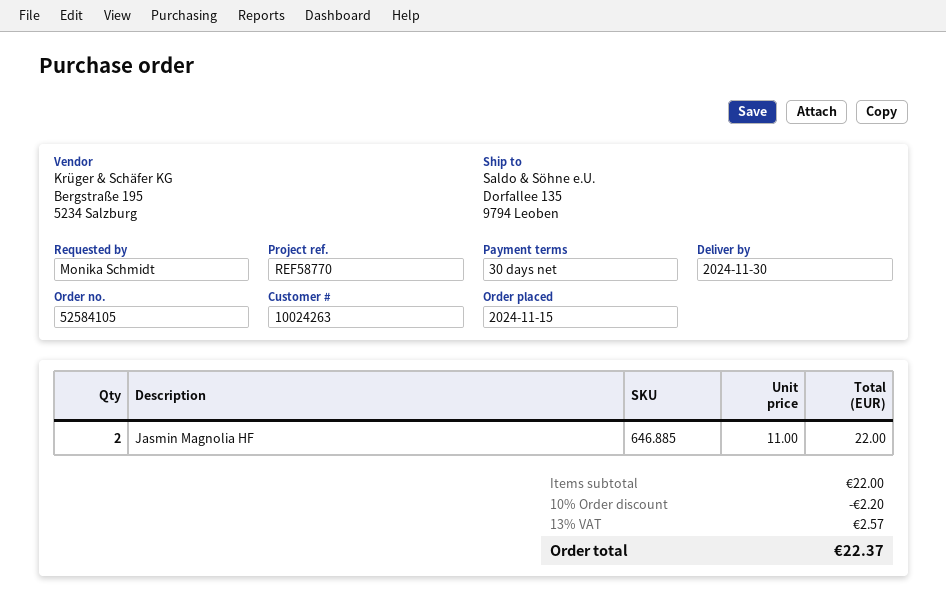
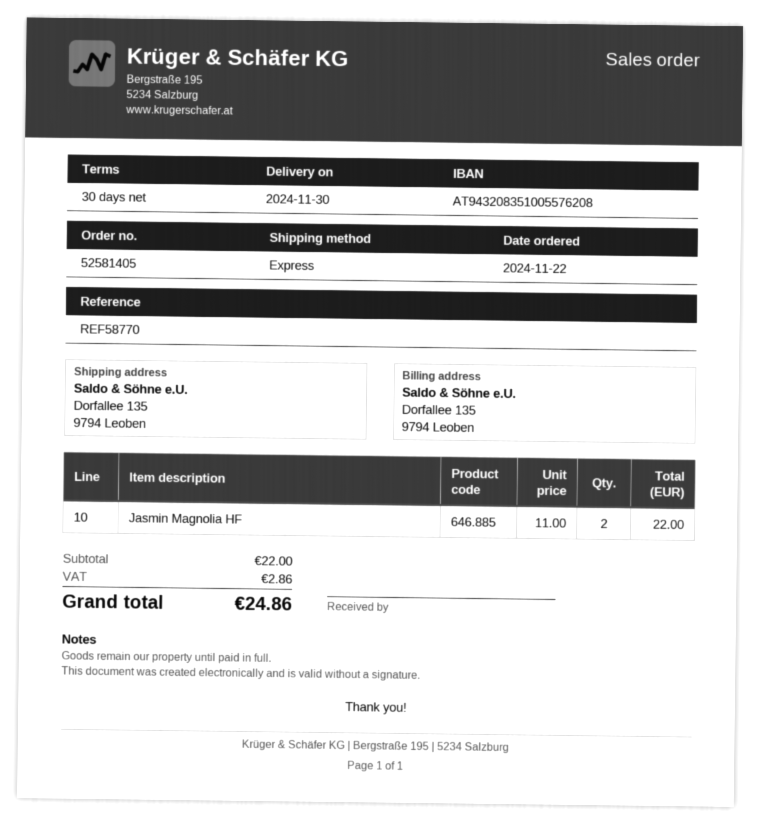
order number: 52584105 -> 52581405
order date: 2024-11-15 -> 2024-11-22
discount: 10% = 2.20 -> none
tax: 2.57 -> 2.86
total: 22.37 -> 24.86

